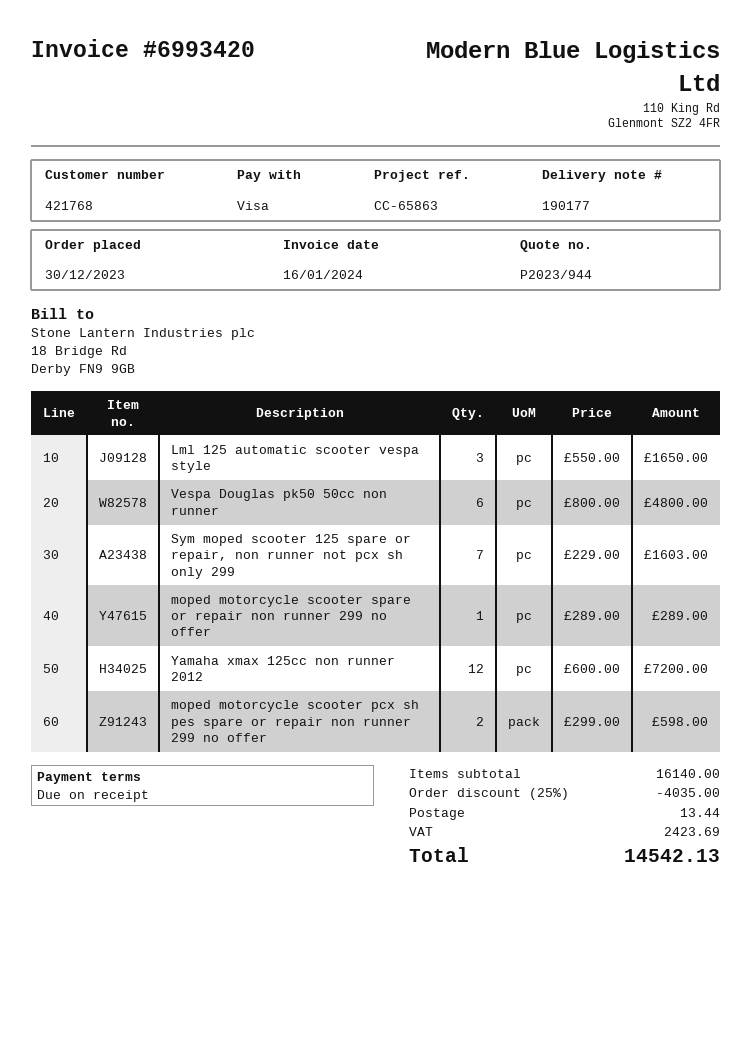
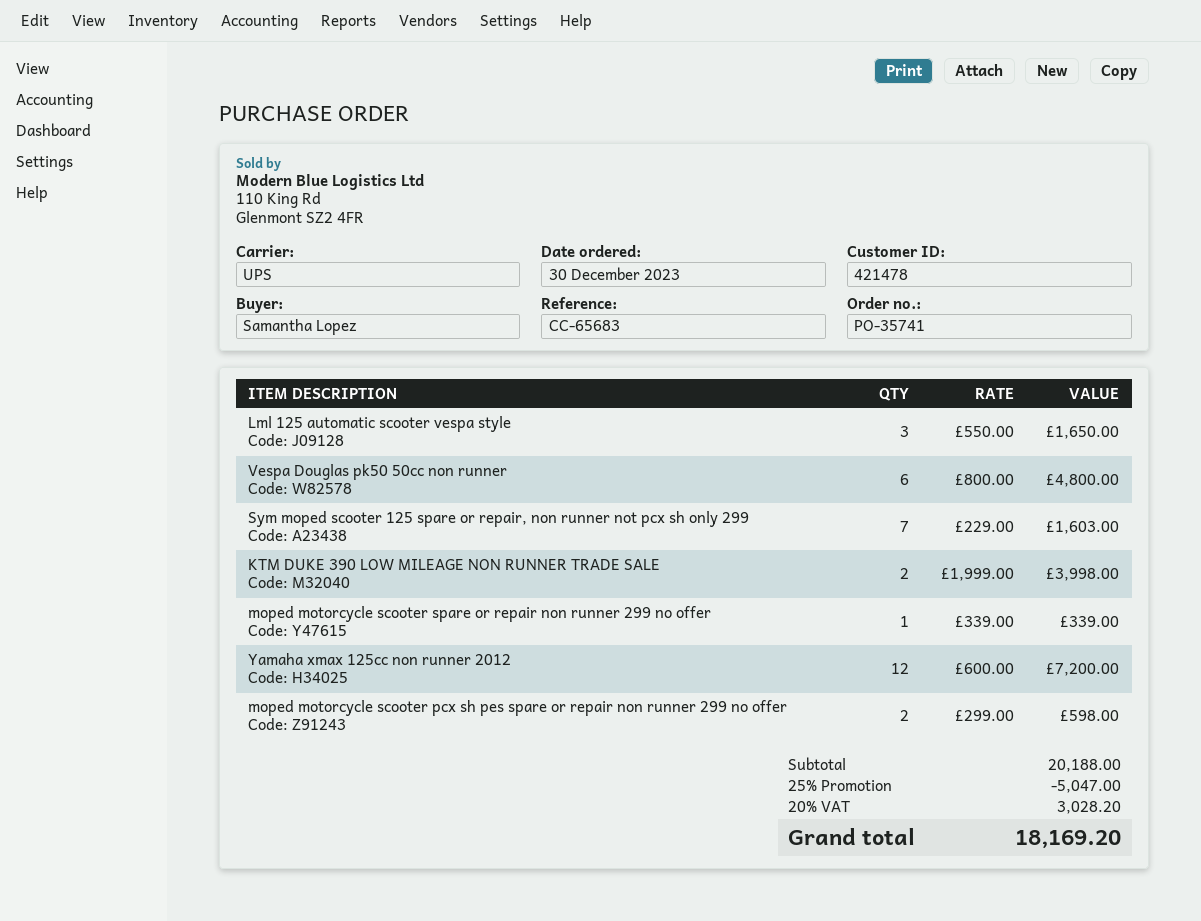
customer number: 421768 -> 421478
reference: CC-65863 -> CC-65683
moped motorcycle scooter spare or repair non runner 299 no offer: 1 x 289.00 = 289.00 -> 1 x 339.00 = 339.00
KTM DUKE 390 LOW MILEAGE NON RUNNER TRADE SALE: none -> 2 x 1999.00 = 3998.00
subtotal: 16140.00 -> 20188.00
discount: 25% = 4035.00 -> 25% = 5047.00
shipping: 13.44 -> none
tax: 2423.69 -> 3028.20
total: 14542.13 -> 18169.20

